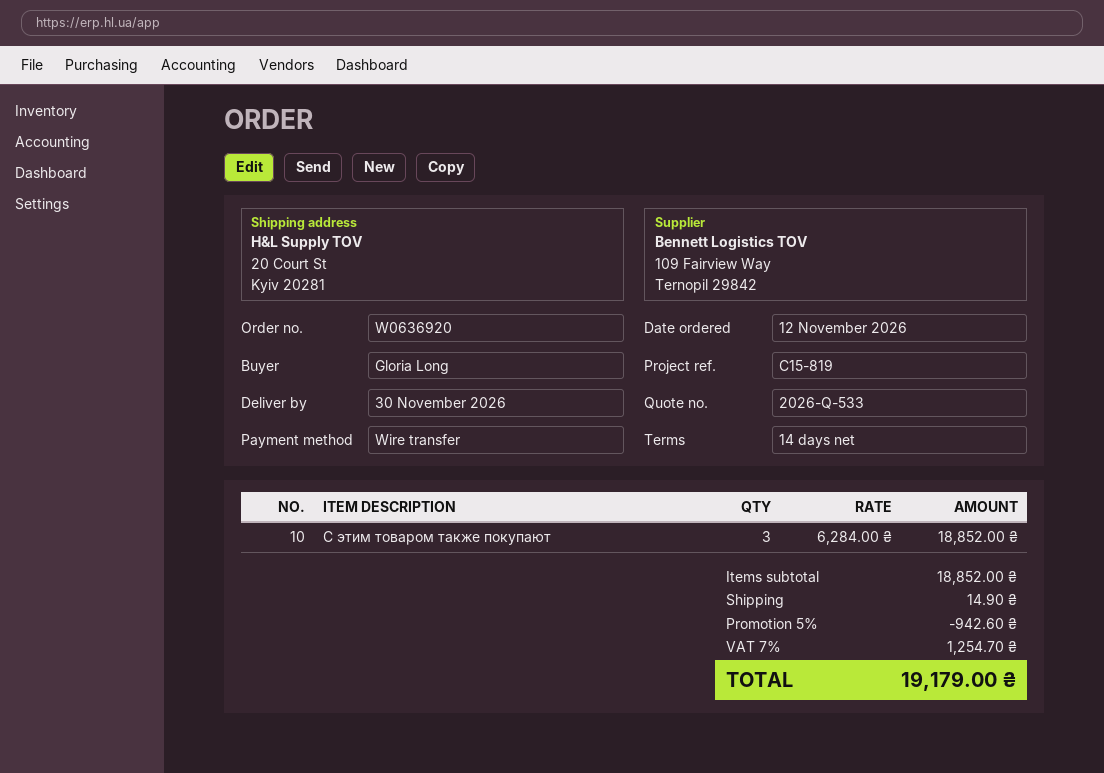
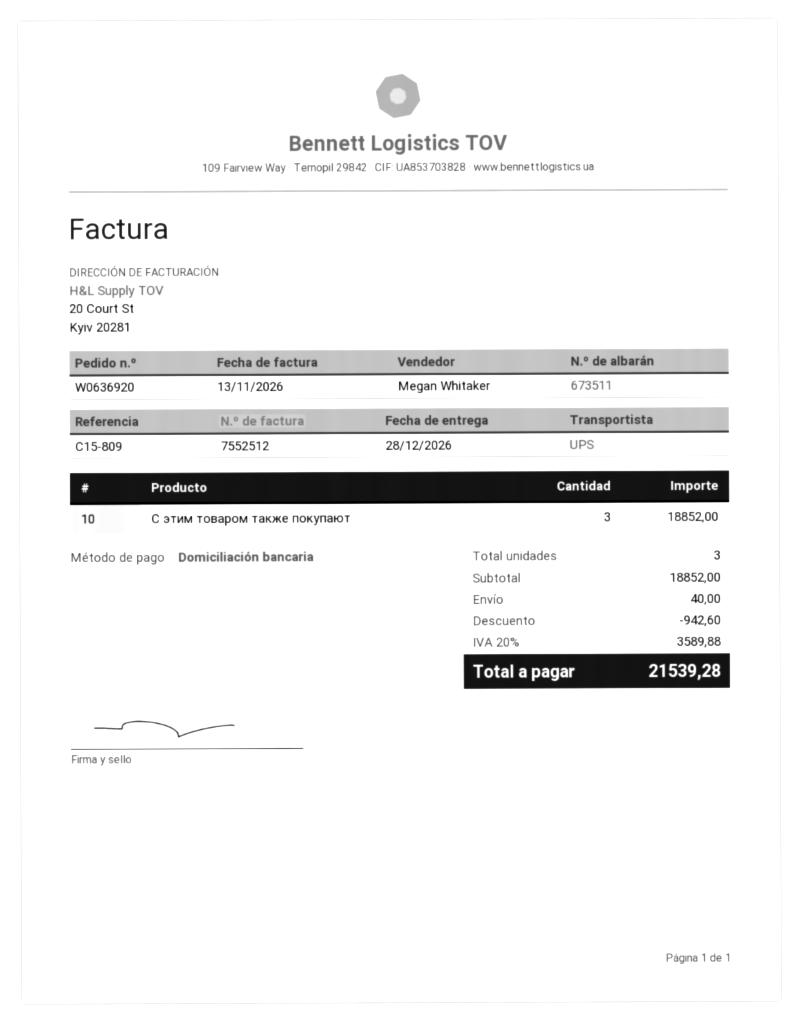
delivery date: 2026-11-30 -> 2026-12-28
reference: C15-819 -> C15-809
payment method: bank transfer -> direct debit
shipping: 14.90 -> 40.00
tax: 7% = 1254.70 -> 20% = 3589.88
total: 19179.00 -> 21539.28

